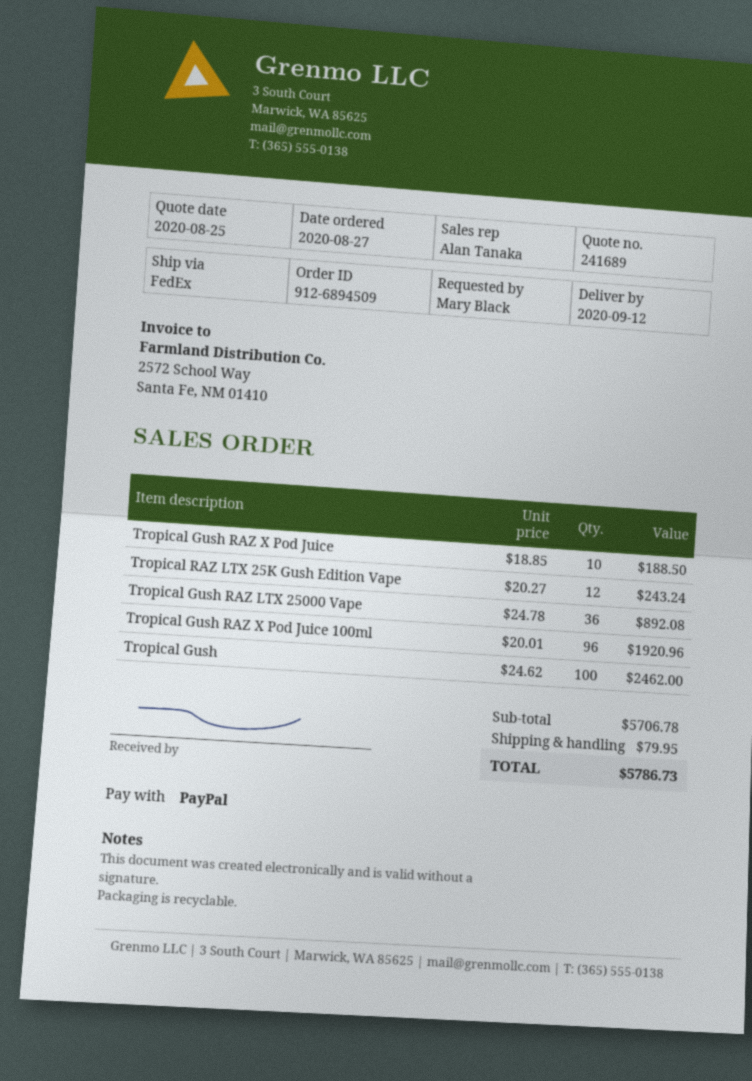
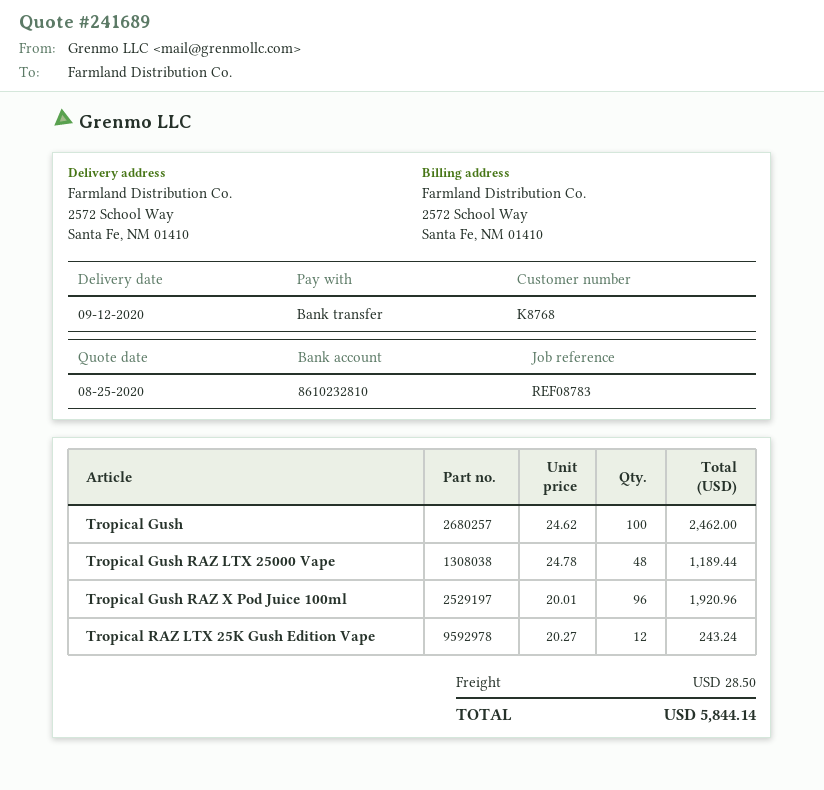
payment method: PayPal -> bank transfer
Tropical Gush RAZ X Pod Juice: 10 x 18.85 = 188.50 -> none
Tropical Gush RAZ LTX 25000 Vape: 36 x 24.78 = 892.08 -> 48 x 24.78 = 1189.44
shipping: 79.95 -> 28.50
total: 5786.73 -> 5844.14

